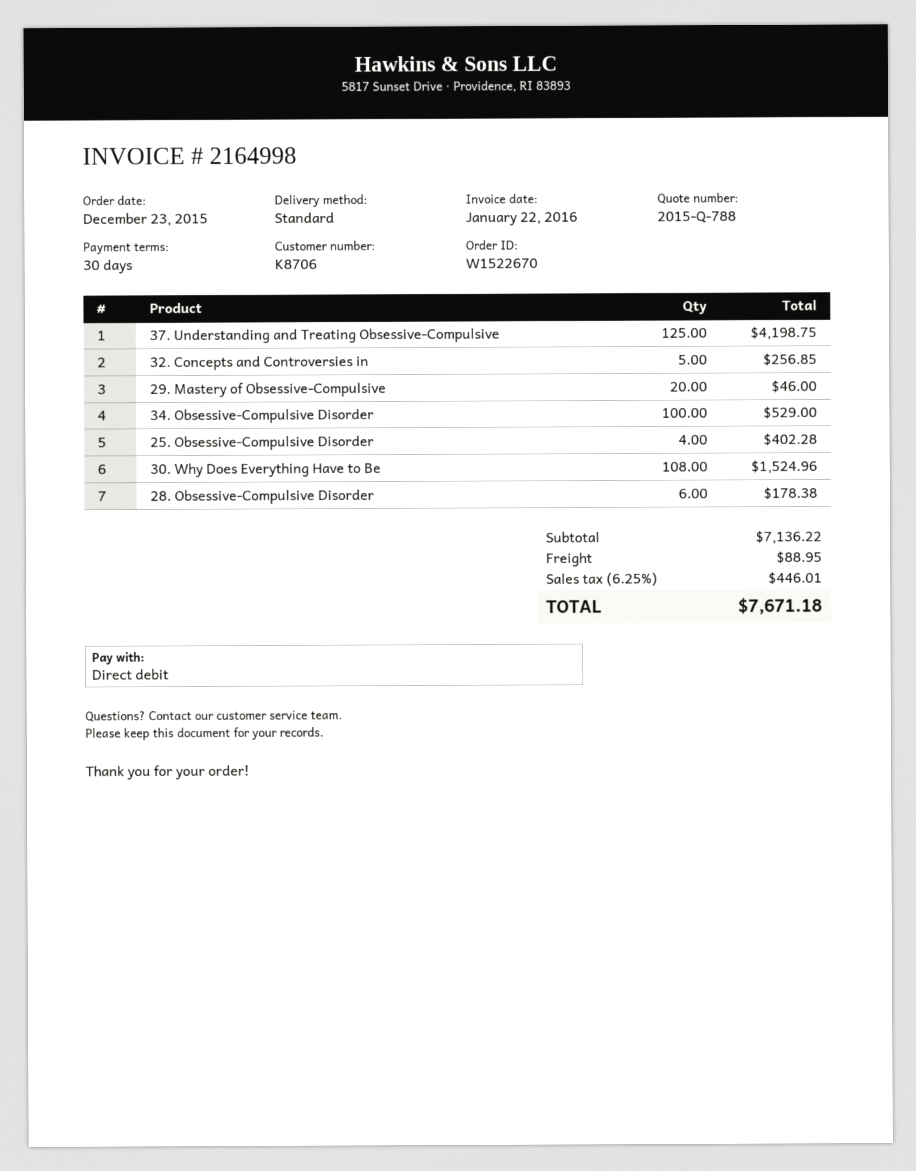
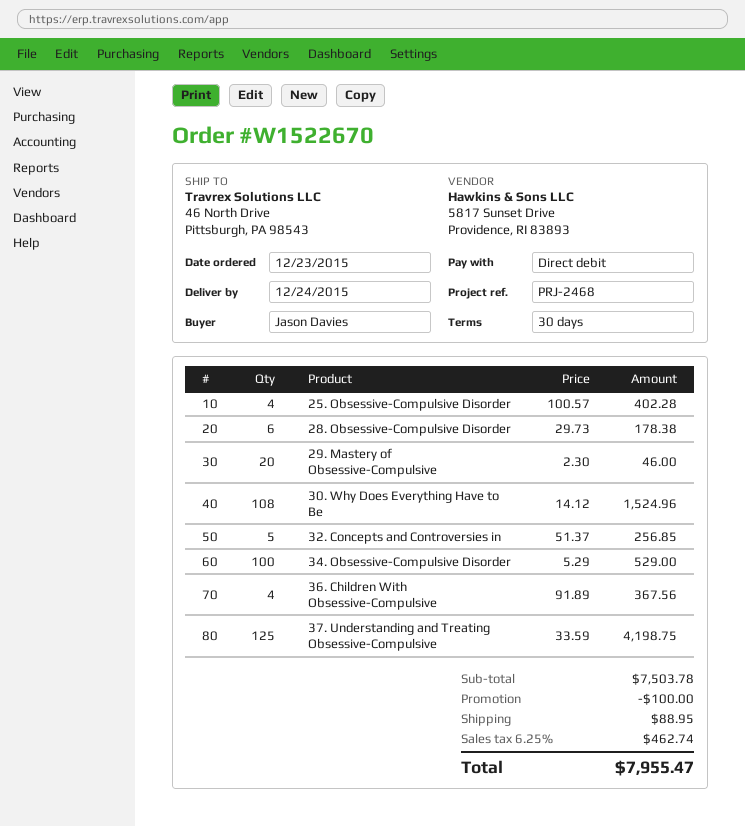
36. Children With Obsessive-Compulsive: none -> 4 for 367.56
subtotal: 7136.22 -> 7503.78
discount: none -> 100.00
tax: 6.25% = 446.01 -> 6.25% = 462.74
total: 7671.18 -> 7955.47

